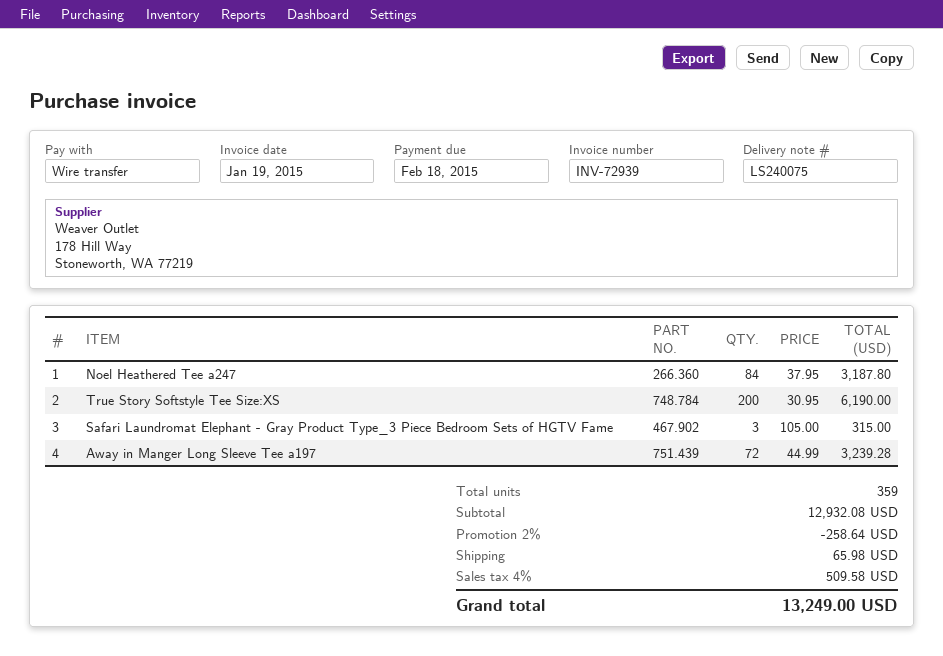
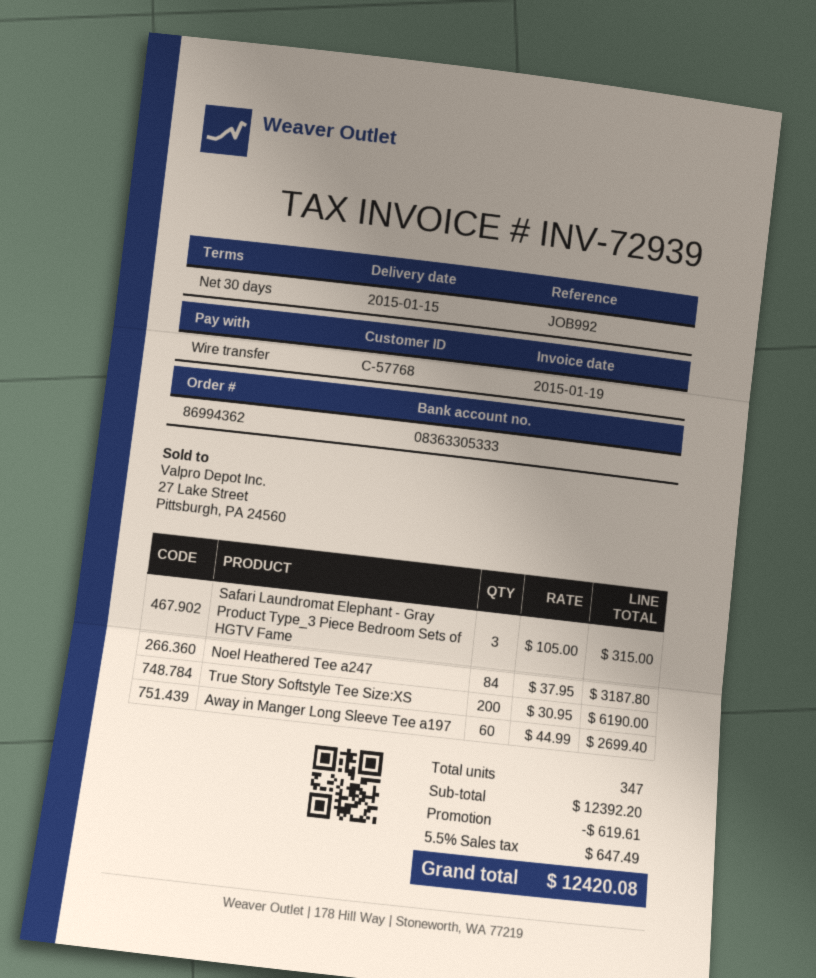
Away in Manger Long Sleeve Tee a197: 72 x 44.99 = 3239.28 -> 60 x 44.99 = 2699.40
total quantity: 359 -> 347
subtotal: 12932.08 -> 12392.20
discount: 258.64 -> 619.61
shipping: 65.98 -> none
tax: 4% = 509.58 -> 5.5% = 647.49
total: 13249.00 -> 12420.08

